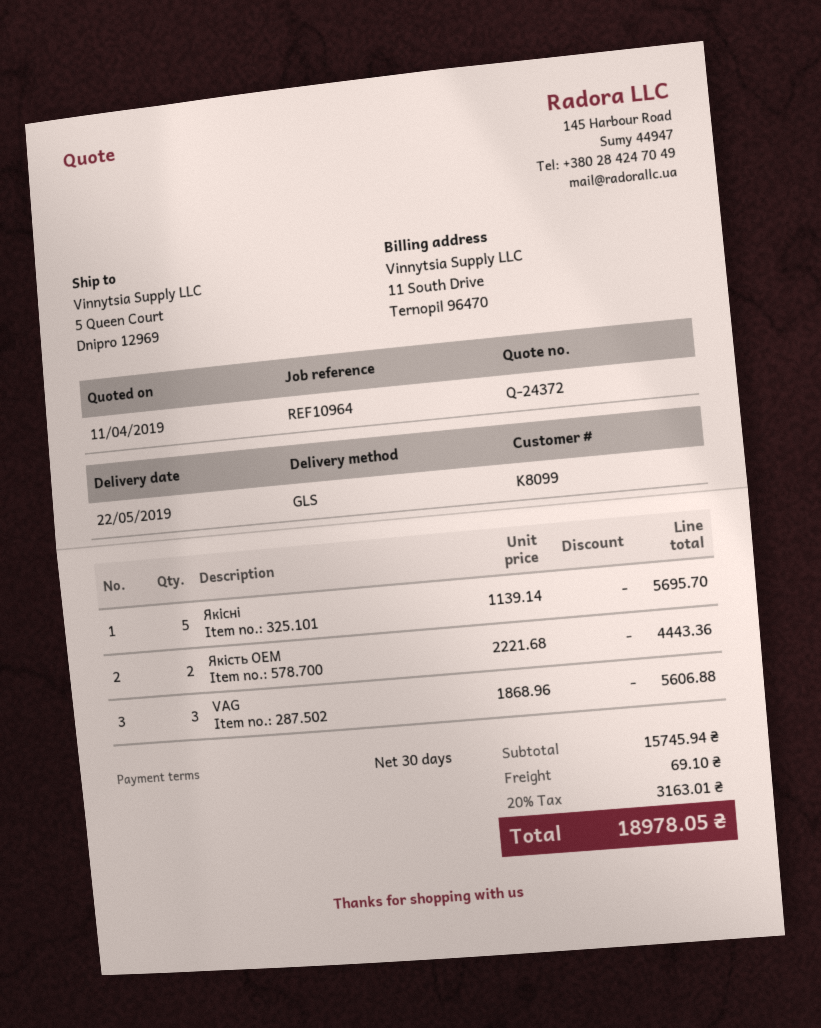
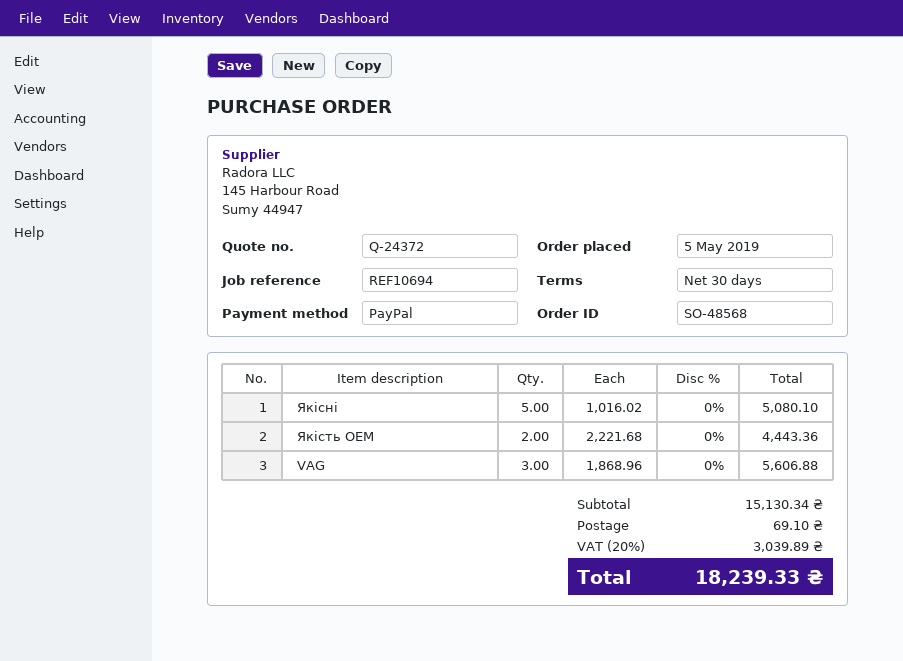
reference: REF10964 -> REF10694
Якісні: 5 x 1139.14 = 5695.70 -> 5 x 1016.02 = 5080.10
subtotal: 15745.94 -> 15130.34
tax: 20% = 3163.01 -> 20% = 3039.89
total: 18978.05 -> 18239.33

